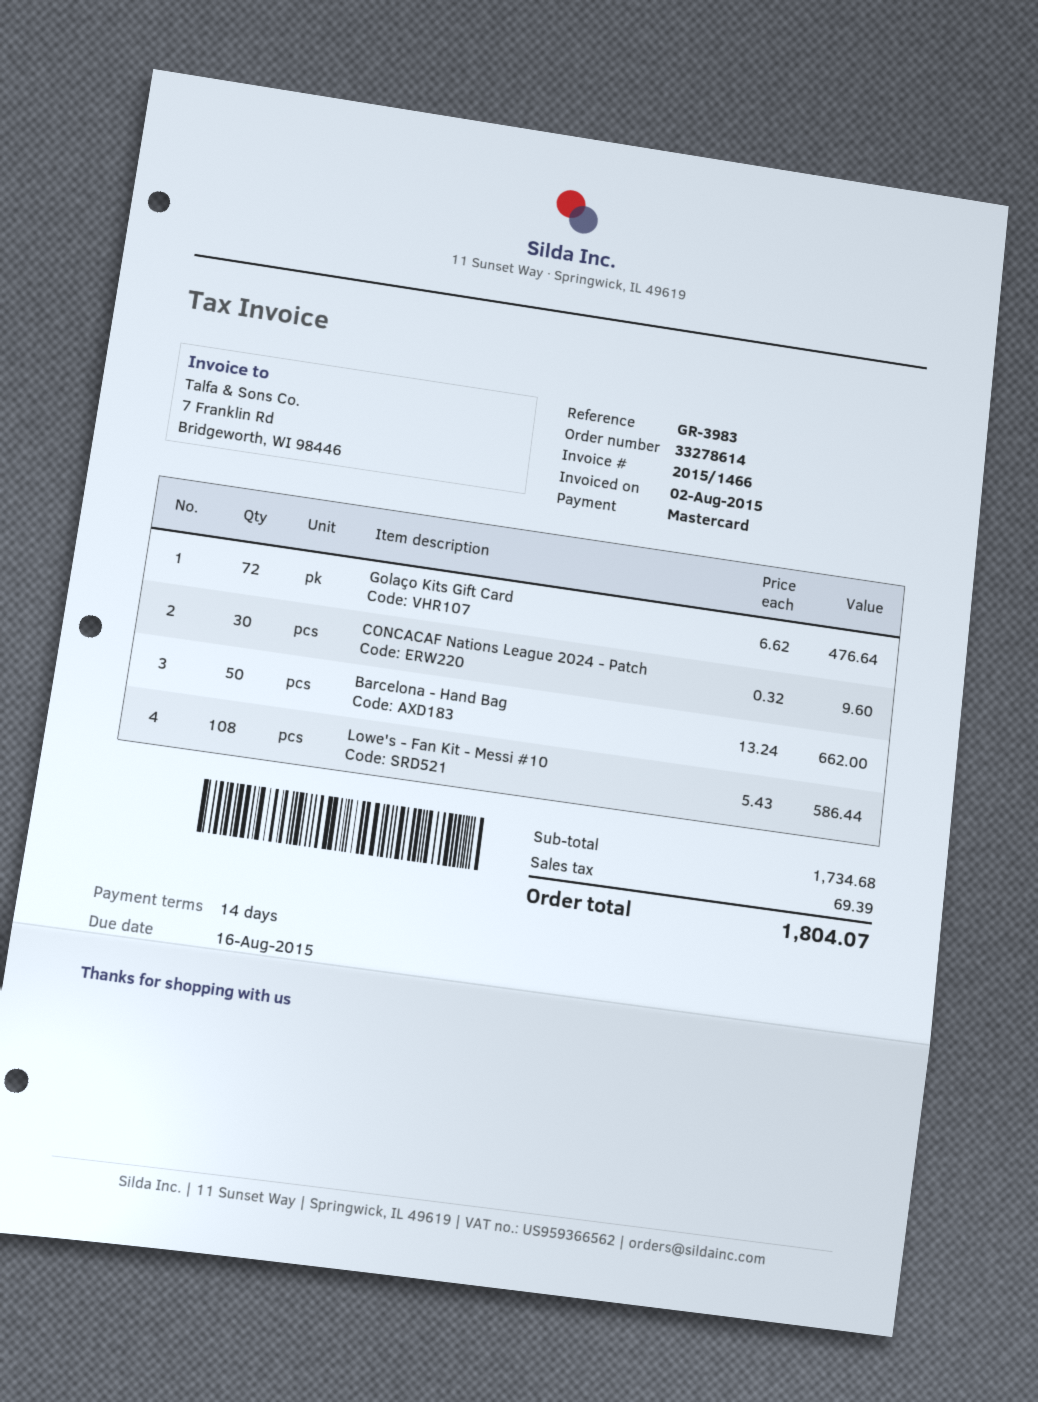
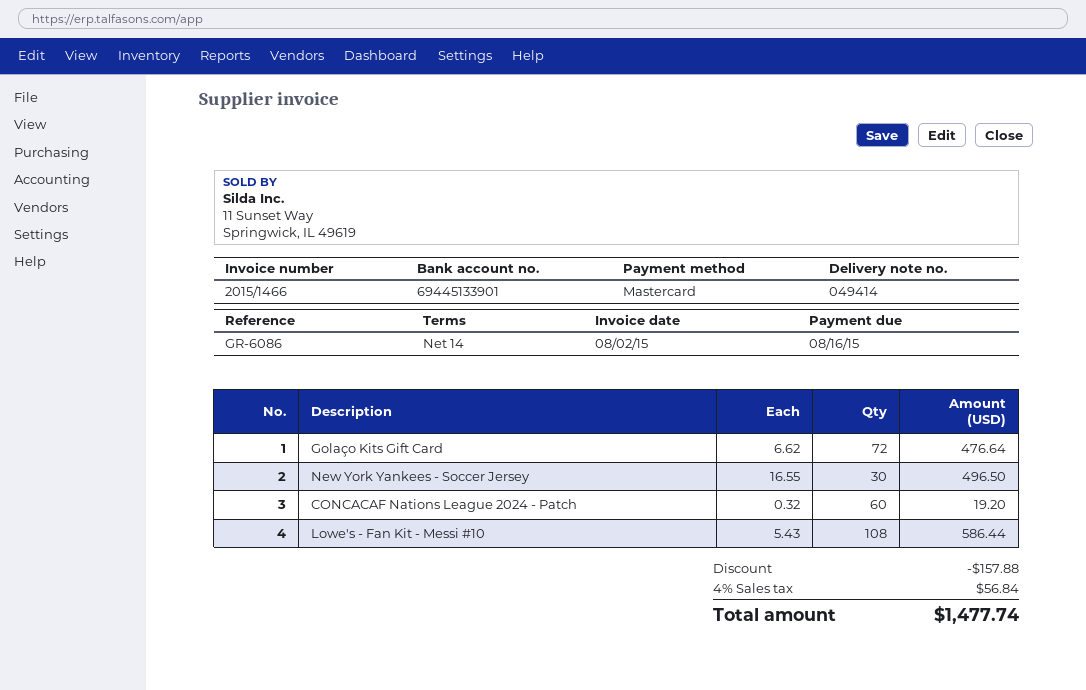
reference: GR-3983 -> GR-6086
CONCACAF Nations League 2024 - Patch: 30 x 0.32 = 9.60 -> 60 x 0.32 = 19.20
Barcelona - Hand Bag: 50 x 13.24 = 662.00 -> none
New York Yankees - Soccer Jersey: none -> 30 x 16.55 = 496.50
discount: none -> 157.88
tax: 69.39 -> 56.84
total: 1804.07 -> 1477.74

